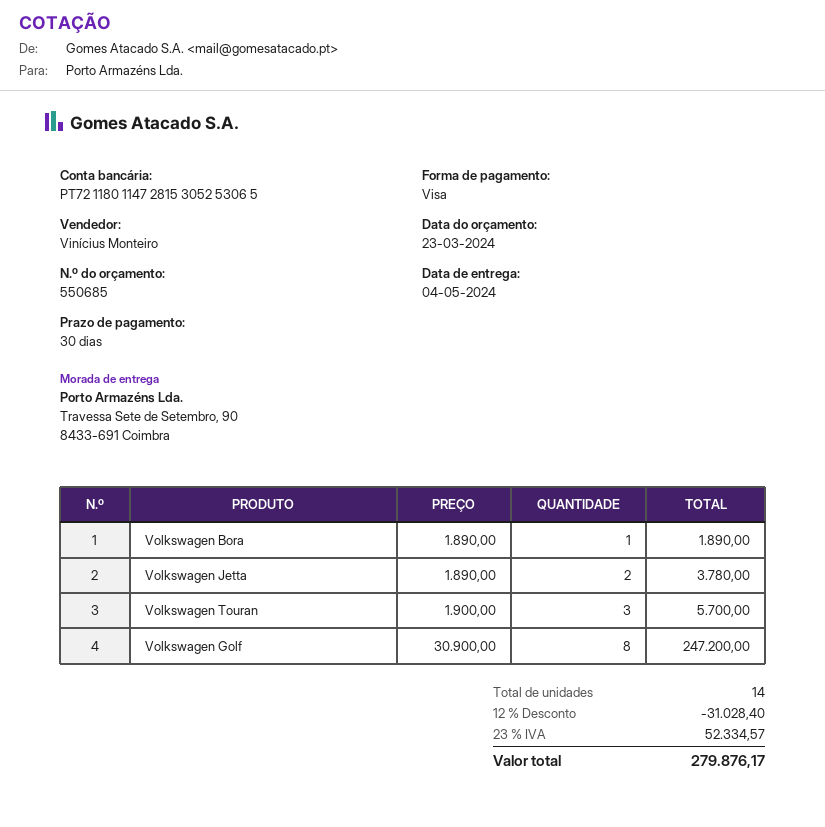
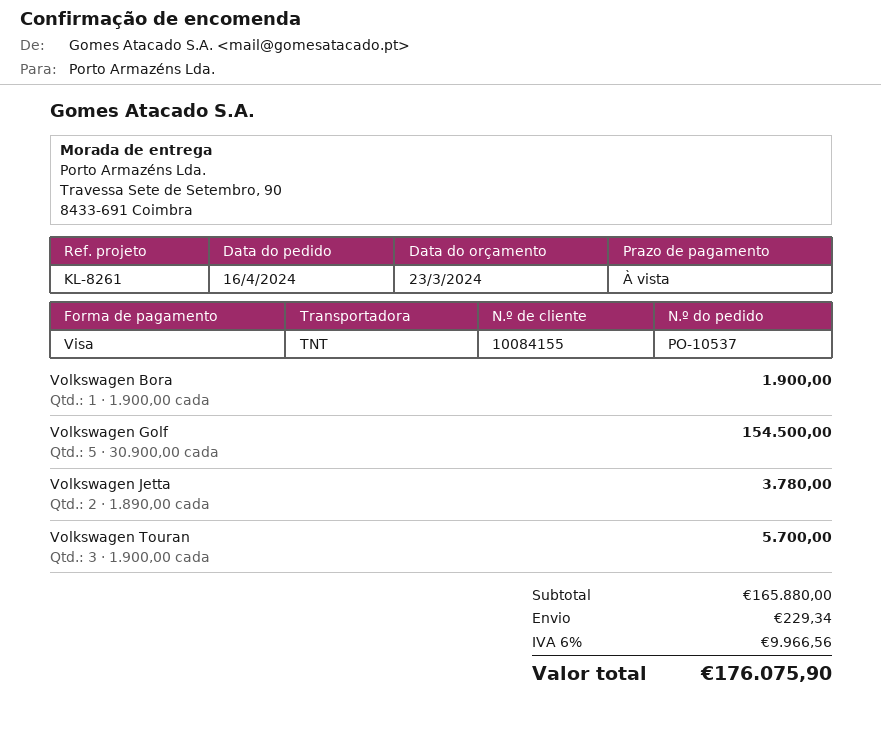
payment terms: 30 days -> on receipt
Volkswagen Bora: 1 x 1890.00 = 1890.00 -> 1 x 1900.00 = 1900.00
Volkswagen Golf: 8 x 30900.00 = 247200.00 -> 5 x 30900.00 = 154500.00
discount: 12% = 31028.40 -> none
shipping: none -> 229.34
tax: 23% = 52334.57 -> 6% = 9966.56
total: 279876.17 -> 176075.90

